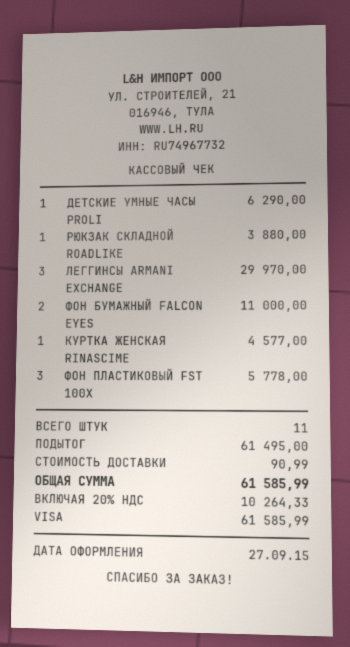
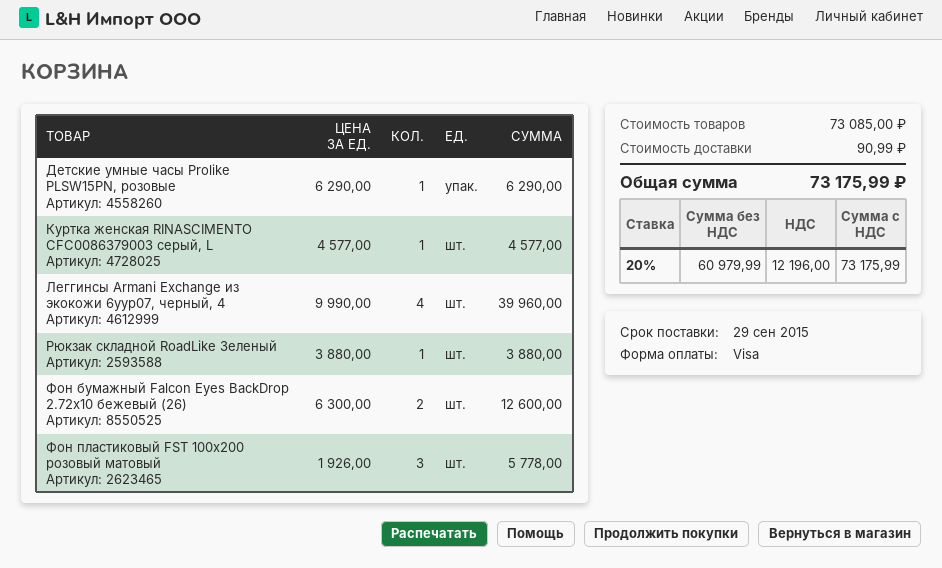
ЛЕГГИНСЫ ARMANI EXCHANGE: 3 for 29970.00 -> 4 for 39960.00
ФОН БУМАЖНЫЙ FALCON EYES: 2 for 11000.00 -> 2 for 12600.00
subtotal: 61495.00 -> 73085.00
tax: 20% = 10264.33 -> 20% = 12196.00
total: 61585.99 -> 73175.99

